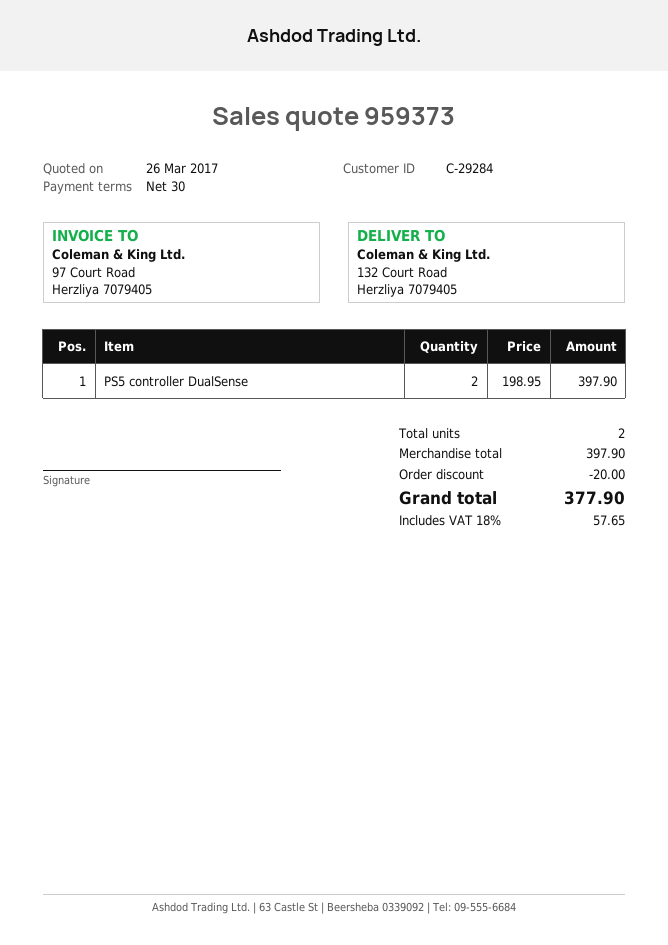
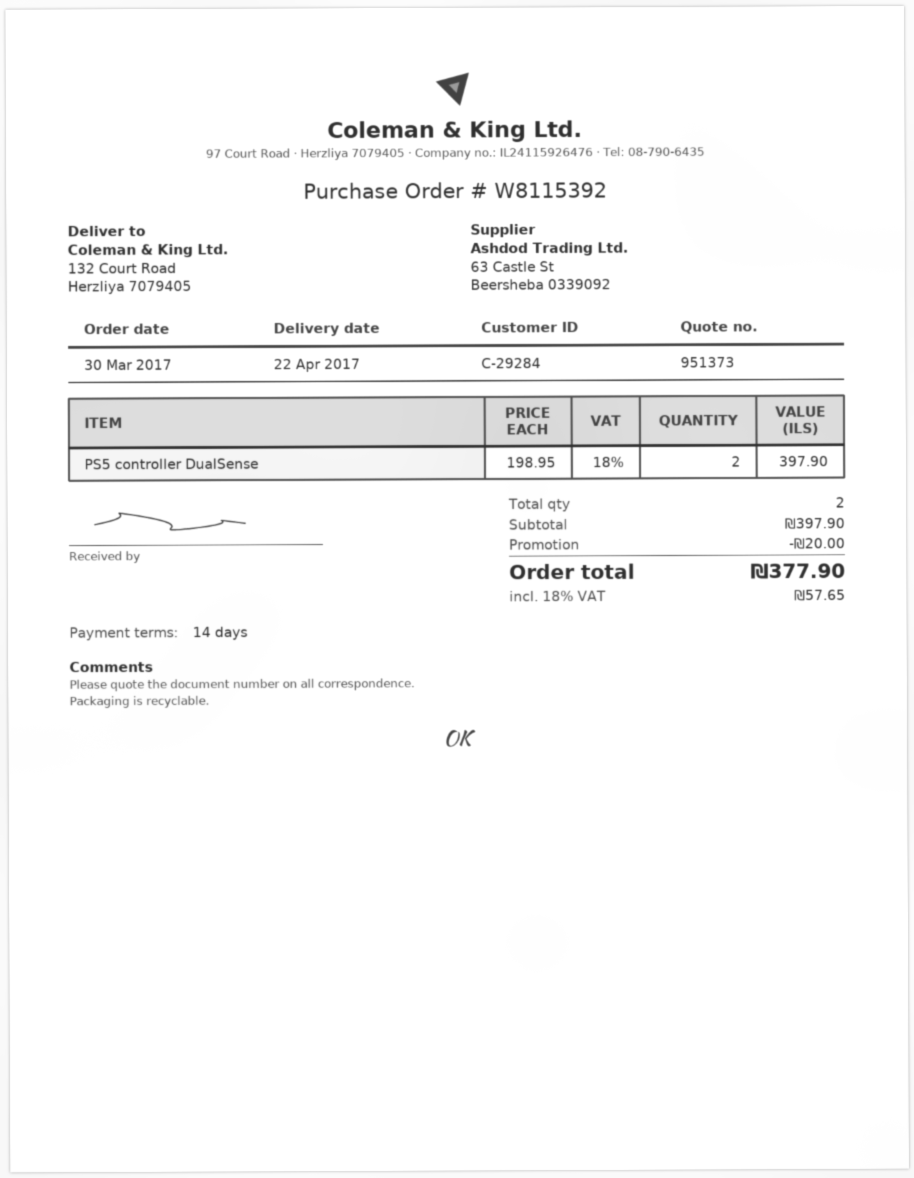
quote number: 959373 -> 951373
payment terms: 30 days -> 14 days

